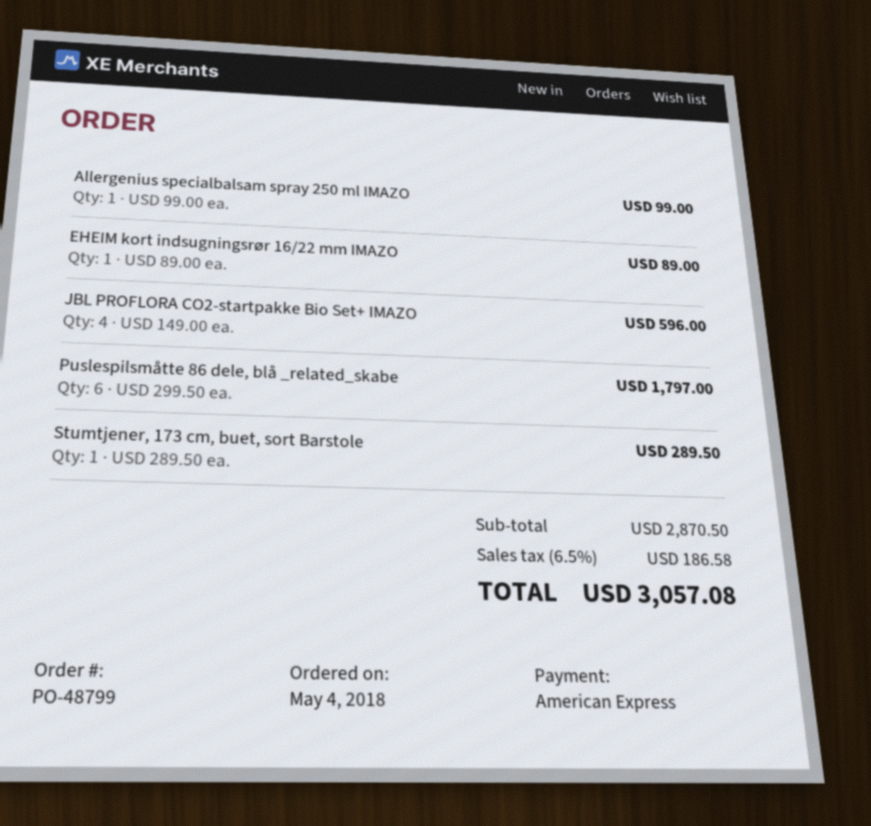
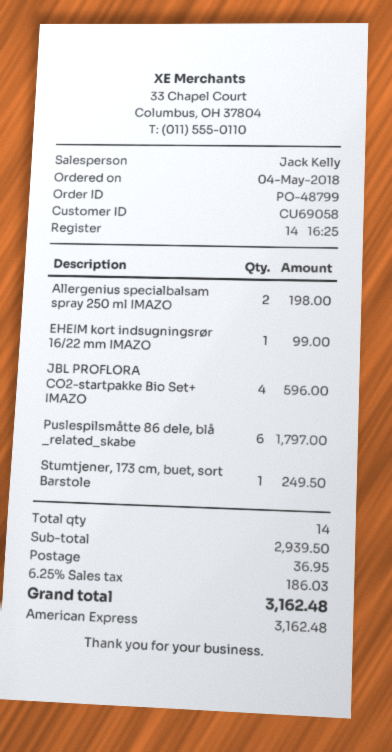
Allergenius specialbalsam spray 250 ml IMAZO: 1 for 99.00 -> 2 for 198.00
EHEIM kort indsugningsrør 16/22 mm IMAZO: 1 for 89.00 -> 1 for 99.00
Stumtjener, 173 cm, buet, sort Barstole: 1 for 289.50 -> 1 for 249.50
subtotal: 2870.50 -> 2939.50
shipping: none -> 36.95
tax: 6.5% = 186.58 -> 6.25% = 186.03
total: 3057.08 -> 3162.48

